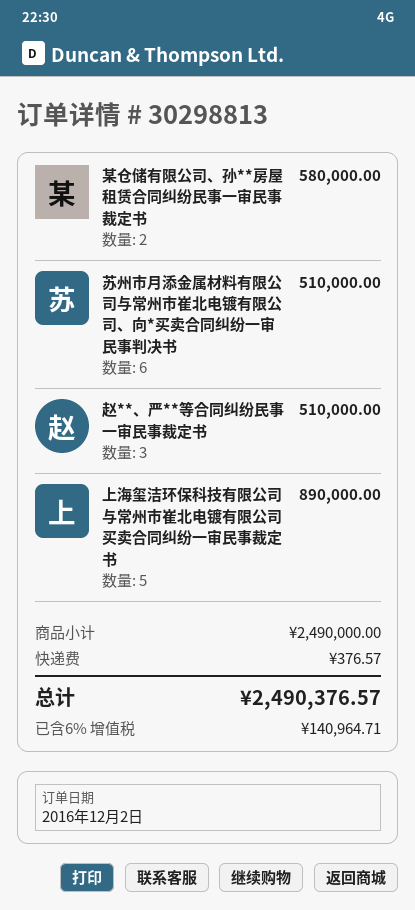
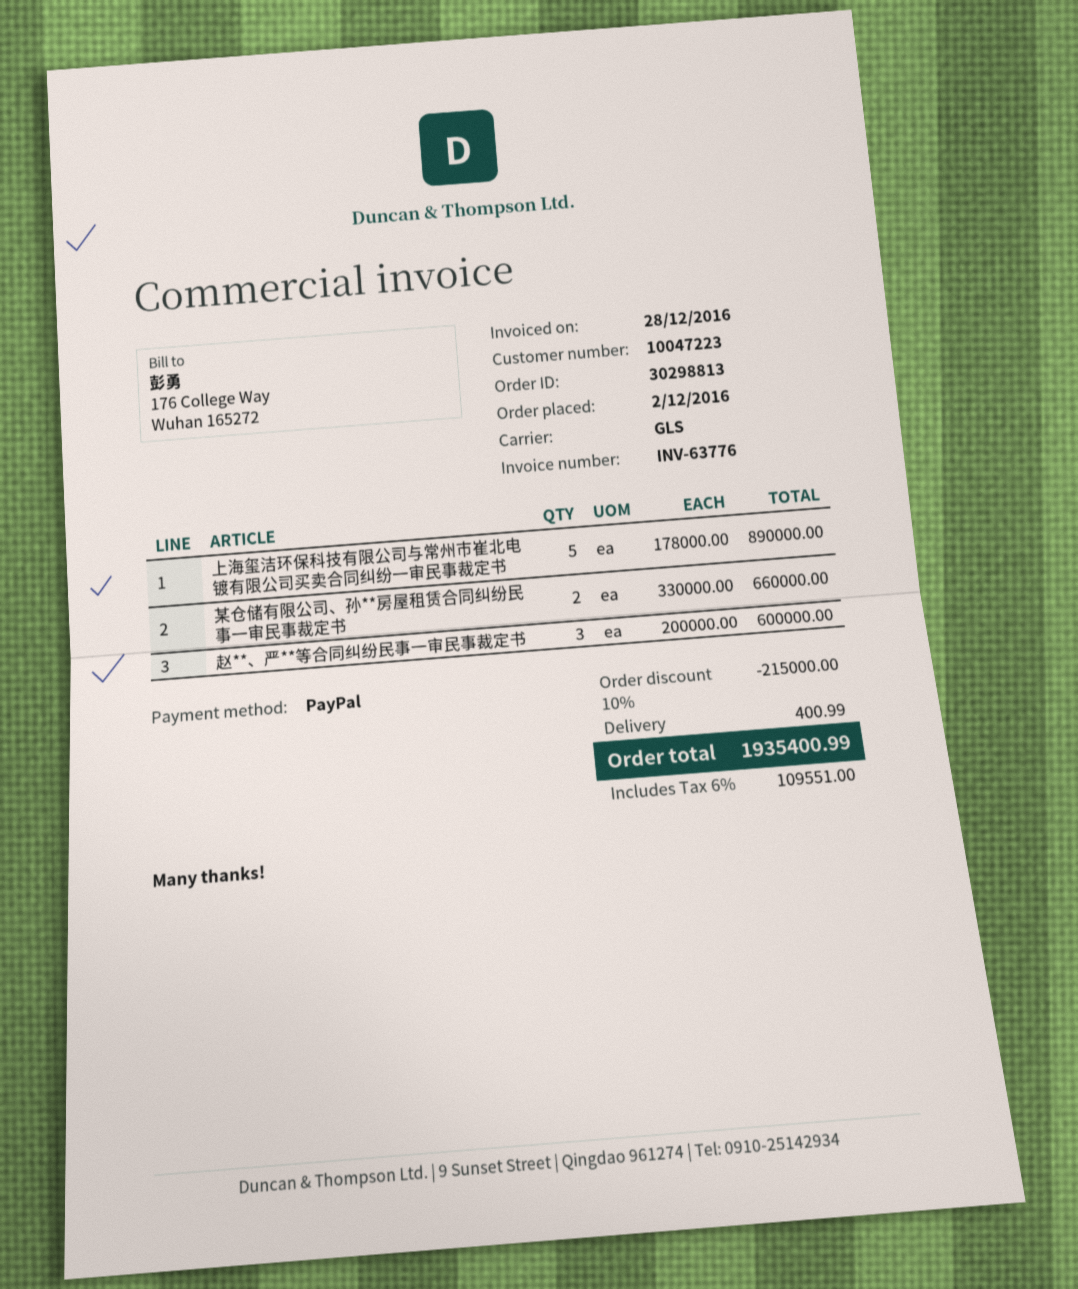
某仓储有限公司、孙**房屋租赁合同纠纷民事一审民事裁定书: 2 for 580000.00 -> 2 for 660000.00
苏州市月添金属材料有限公司与常州市崔北电镀有限公司、向*买卖合同纠纷一审民事判决书: 6 for 510000.00 -> none
赵**、严**等合同纠纷民事一审民事裁定书: 3 for 510000.00 -> 3 for 600000.00
discount: none -> 10% = 215000.00
shipping: 376.57 -> 400.99
tax: 6% = 140964.71 -> 6% = 109551.00
total: 2490376.57 -> 1935400.99

